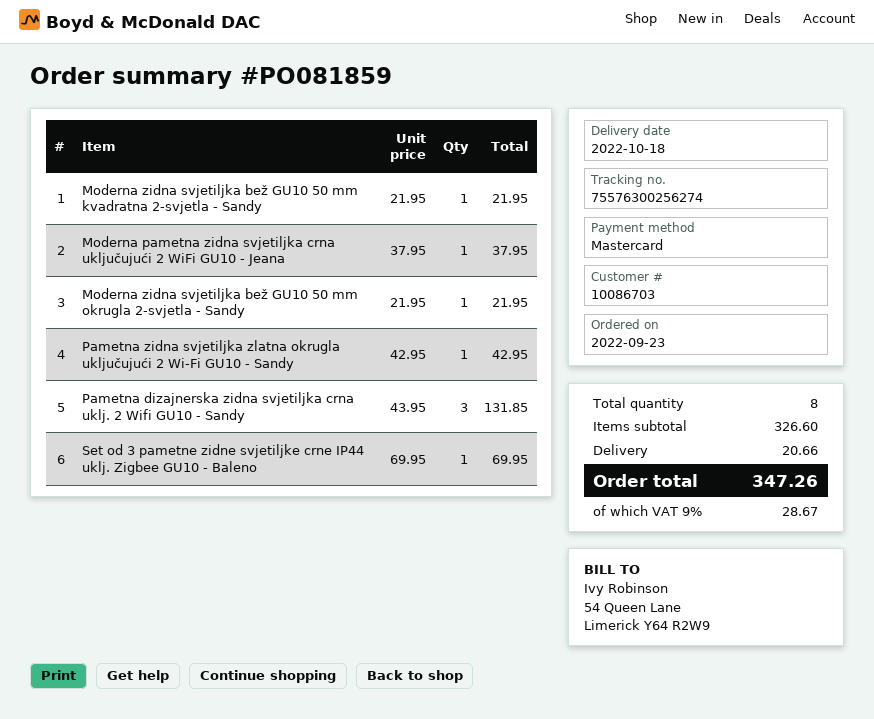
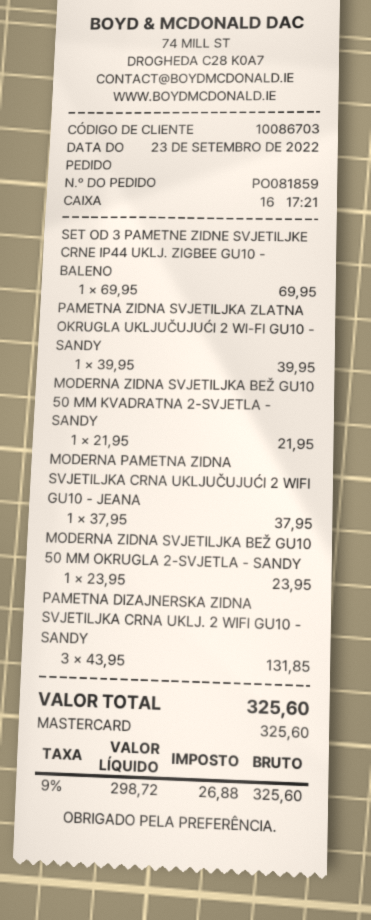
Moderna zidna svjetiljka bež GU10 50 mm okrugla 2-svjetla - Sandy: 1 x 21.95 = 21.95 -> 1 x 23.95 = 23.95
Pametna zidna svjetiljka zlatna okrugla uključujući 2 Wi-Fi GU10 - Sandy: 1 x 42.95 = 42.95 -> 1 x 39.95 = 39.95
shipping: 20.66 -> none
tax: 9% = 28.67 -> 9% = 26.88
total: 347.26 -> 325.60

